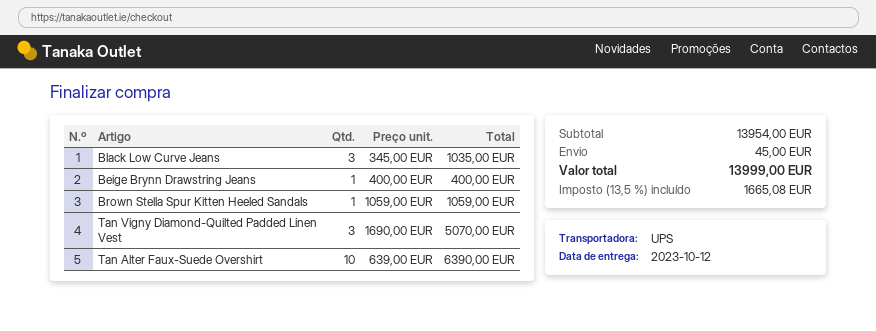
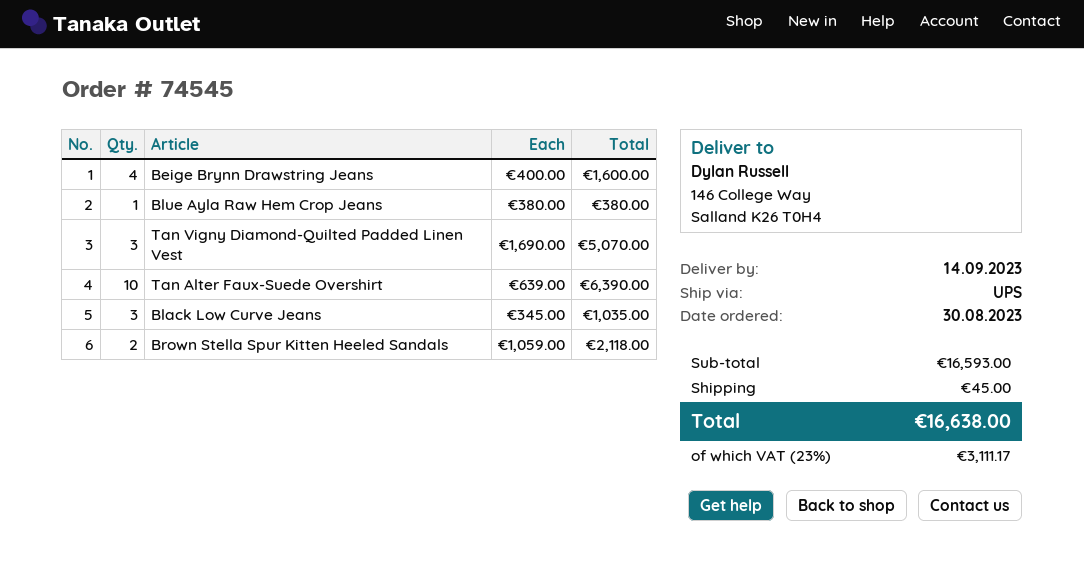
delivery date: 2023-10-12 -> 2023-09-14
Beige Brynn Drawstring Jeans: 1 x 400.00 = 400.00 -> 4 x 400.00 = 1600.00
Brown Stella Spur Kitten Heeled Sandals: 1 x 1059.00 = 1059.00 -> 2 x 1059.00 = 2118.00
Blue Ayla Raw Hem Crop Jeans: none -> 1 x 380.00 = 380.00
subtotal: 13954.00 -> 16593.00
tax: 13.5% = 1665.08 -> 23% = 3111.17
total: 13999.00 -> 16638.00

